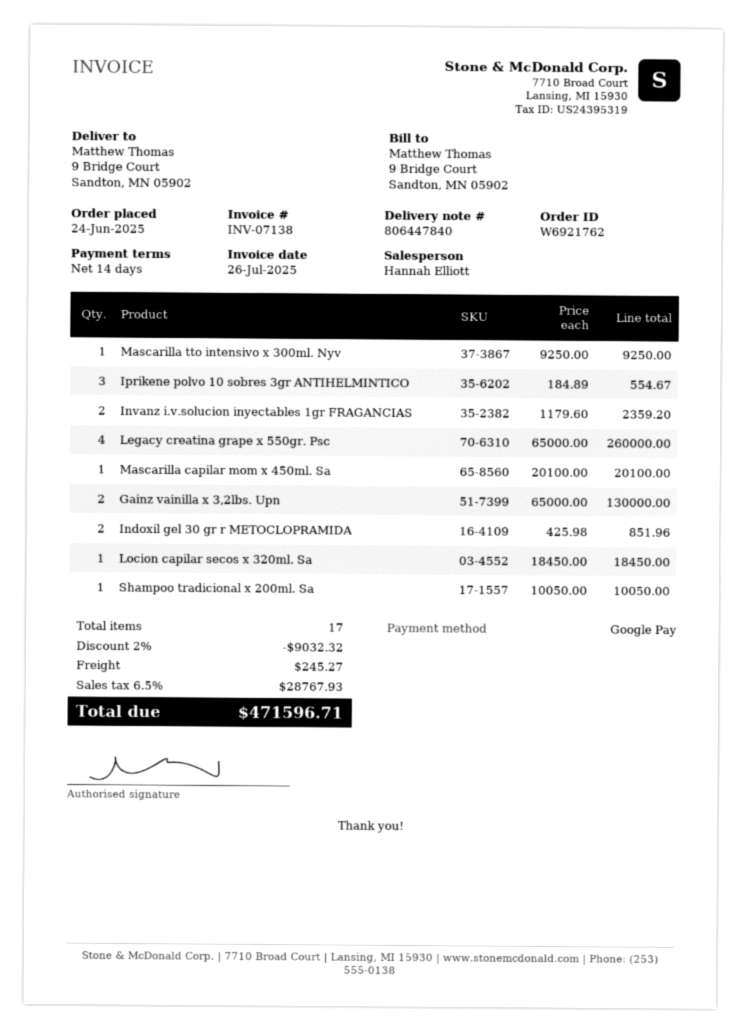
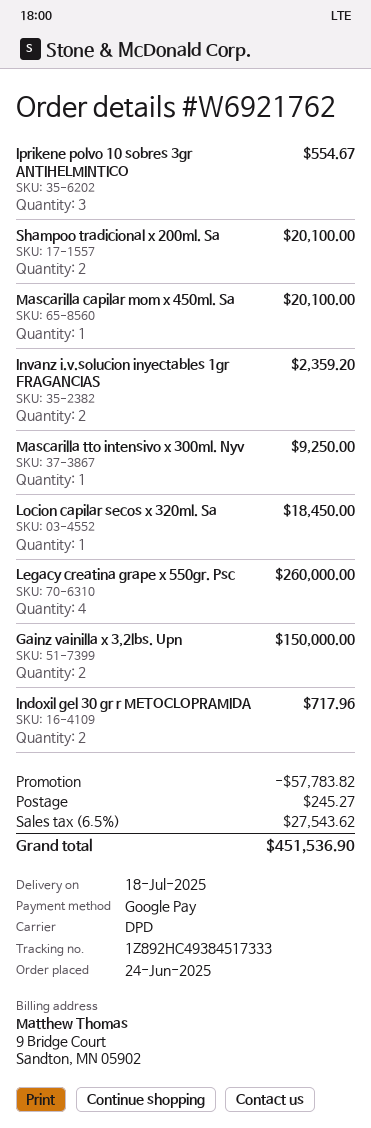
Gainz vainilla x 3,2lbs. Upn: 2 for 130000.00 -> 2 for 150000.00
Indoxil gel 30 gr r METOCLOPRAMIDA: 2 for 851.96 -> 2 for 717.96
Shampoo tradicional x 200ml. Sa: 1 for 10050.00 -> 2 for 20100.00
discount: 9032.32 -> 57783.82
tax: 6.5% = 28767.93 -> 6.5% = 27543.62
total: 471596.71 -> 451536.90

